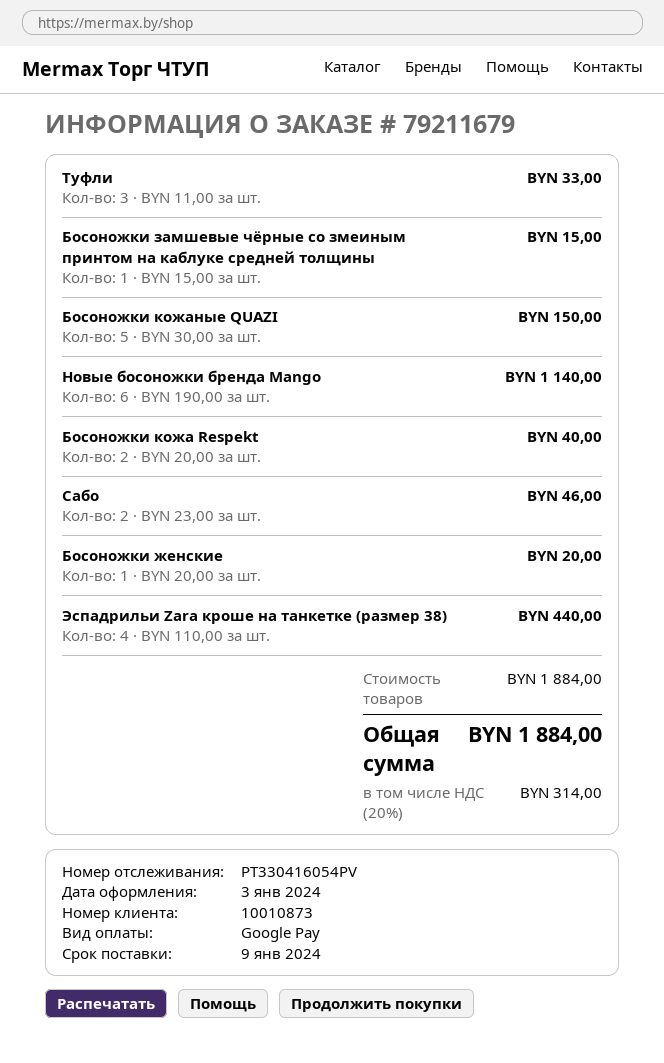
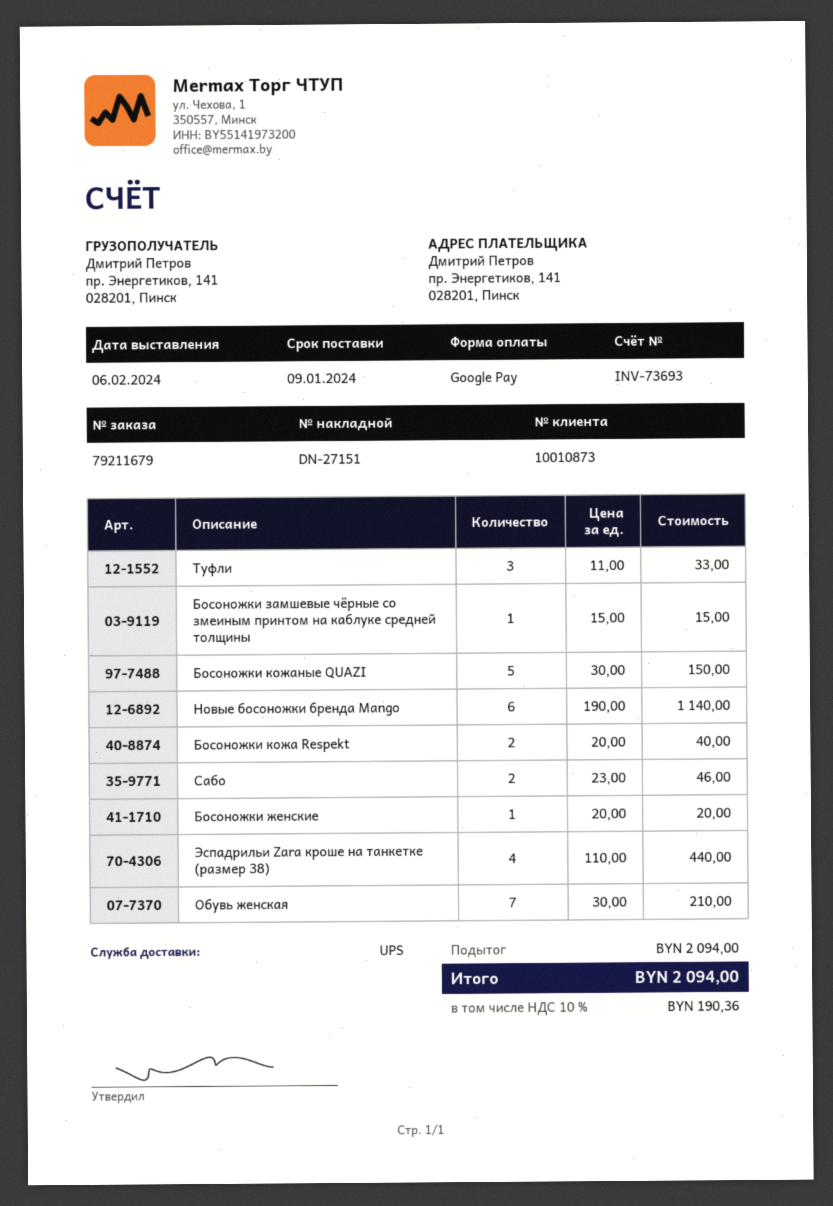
Обувь женская: none -> 7 x 30.00 = 210.00
subtotal: 1884.00 -> 2094.00
tax: 20% = 314.00 -> 10% = 190.36
total: 1884.00 -> 2094.00

